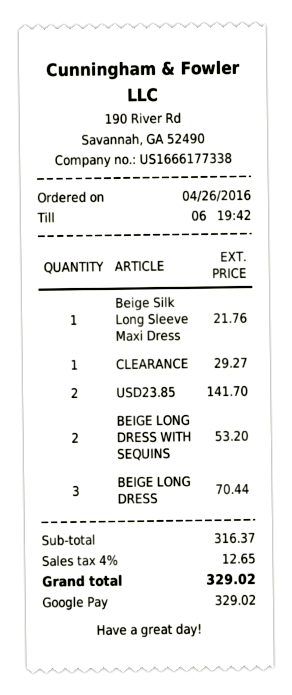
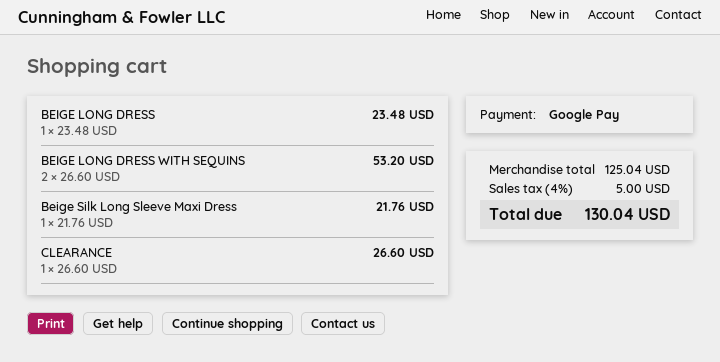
CLEARANCE: 1 for 29.27 -> 1 for 26.60
USD23.85: 2 for 141.70 -> none
BEIGE LONG DRESS: 3 for 70.44 -> 1 for 23.48
subtotal: 316.37 -> 125.04
tax: 4% = 12.65 -> 4% = 5.00
total: 329.02 -> 130.04

